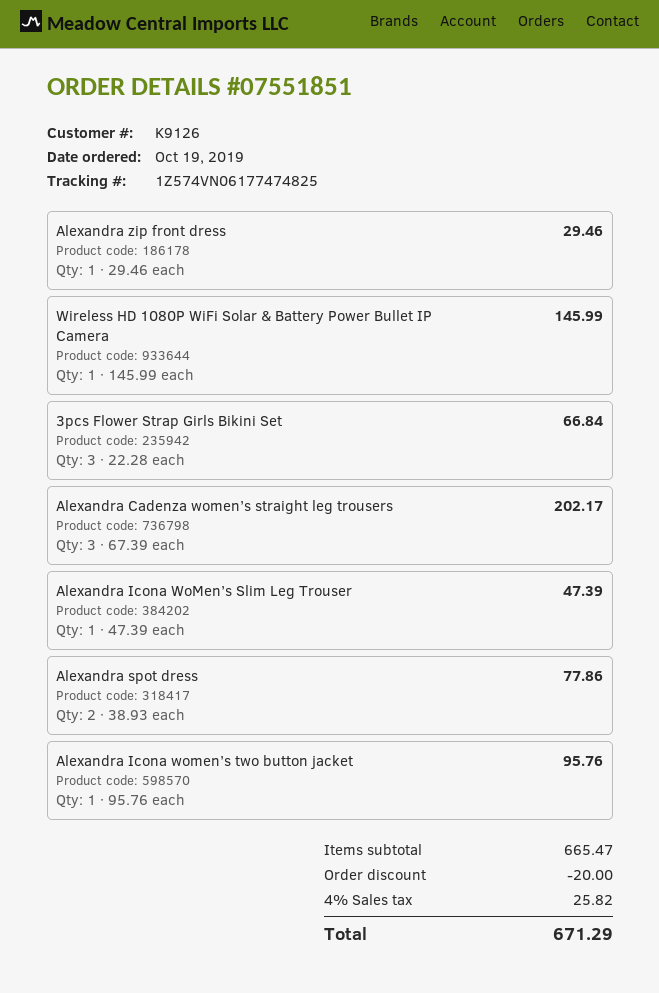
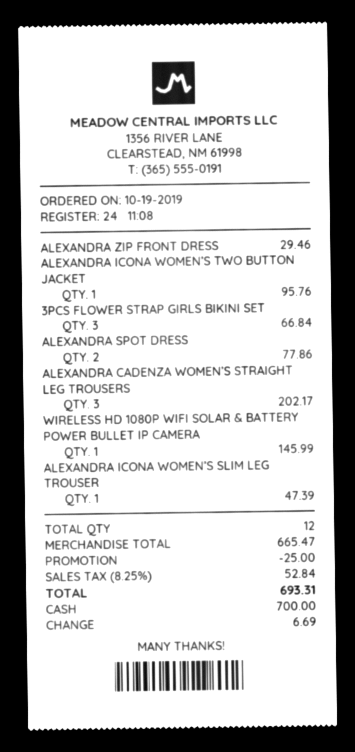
discount: 20.00 -> 25.00
tax: 4% = 25.82 -> 8.25% = 52.84
total: 671.29 -> 693.31

